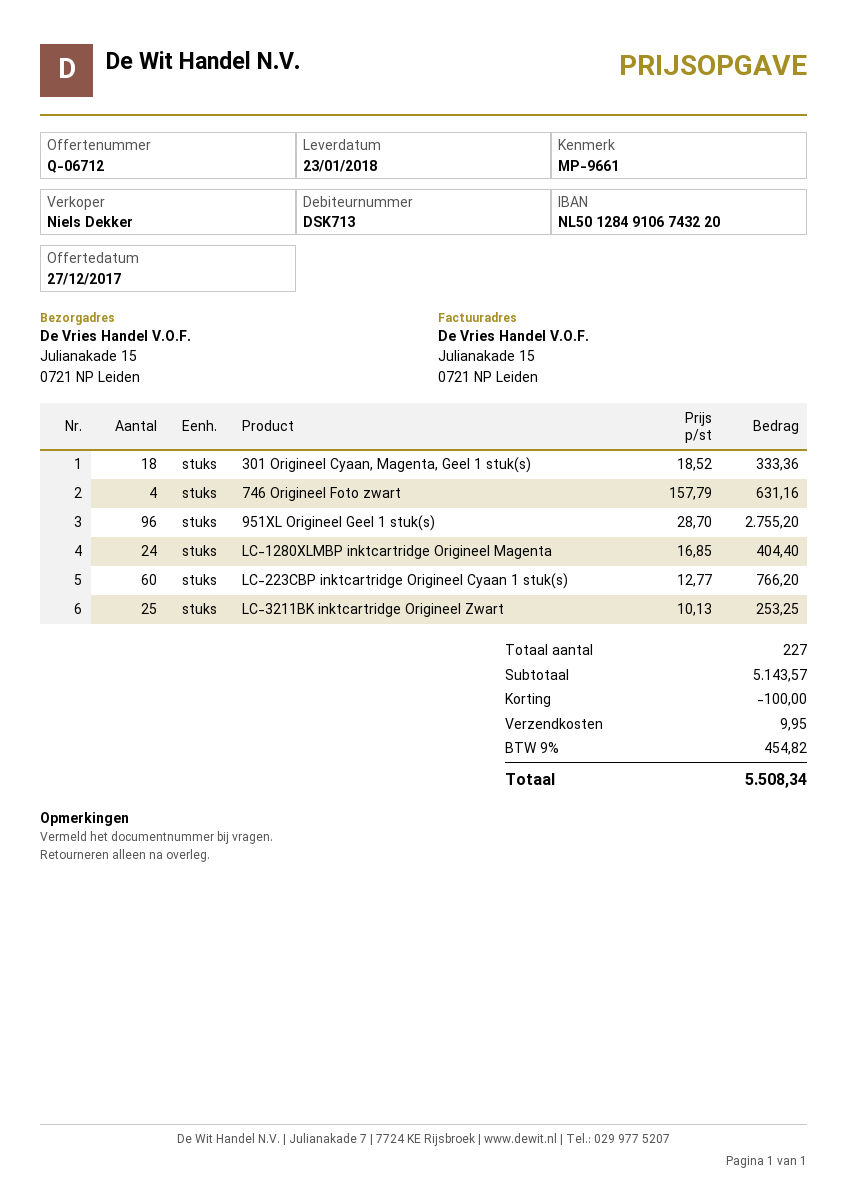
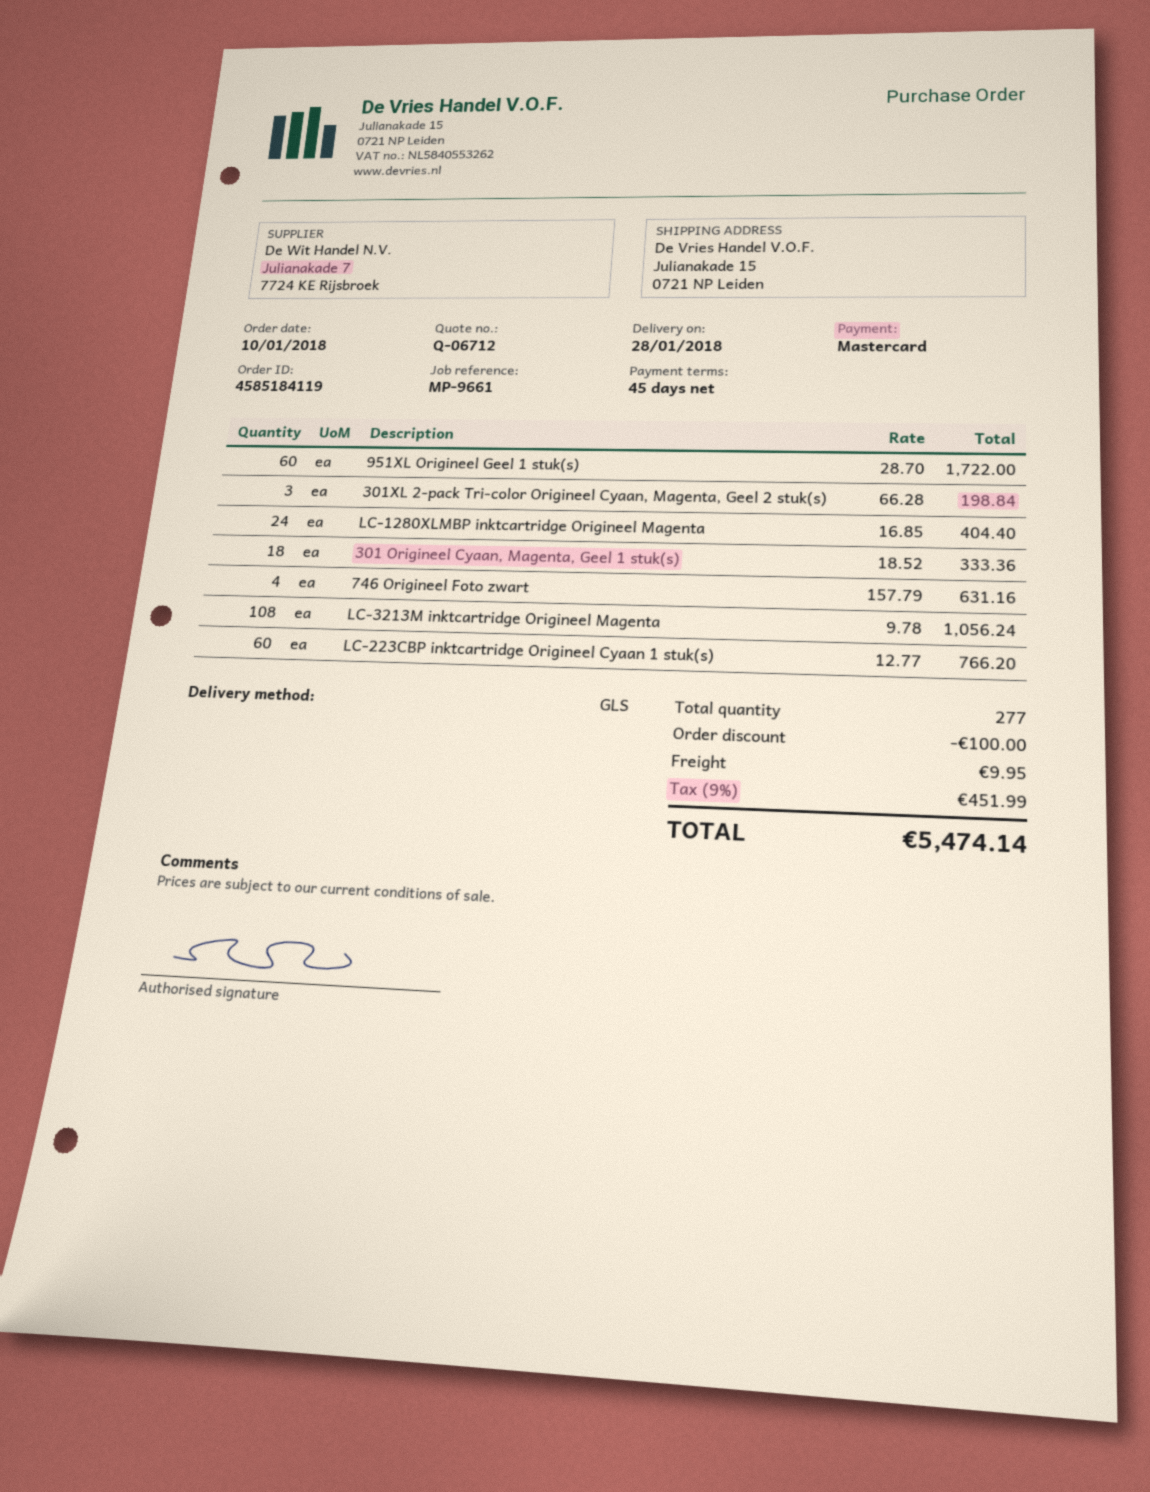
delivery date: 2018-01-23 -> 2018-01-28
951XL Origineel Geel 1 stuk(s): 96 x 28.70 = 2755.20 -> 60 x 28.70 = 1722.00
LC-3211BK inktcartridge Origineel Zwart: 25 x 10.13 = 253.25 -> none
301XL 2-pack Tri-color Origineel Cyaan, Magenta, Geel 2 stuk(s): none -> 3 x 66.28 = 198.84
LC-3213M inktcartridge Origineel Magenta: none -> 108 x 9.78 = 1056.24
total quantity: 227 -> 277
tax: 9% = 454.82 -> 9% = 451.99
total: 5508.34 -> 5474.14

